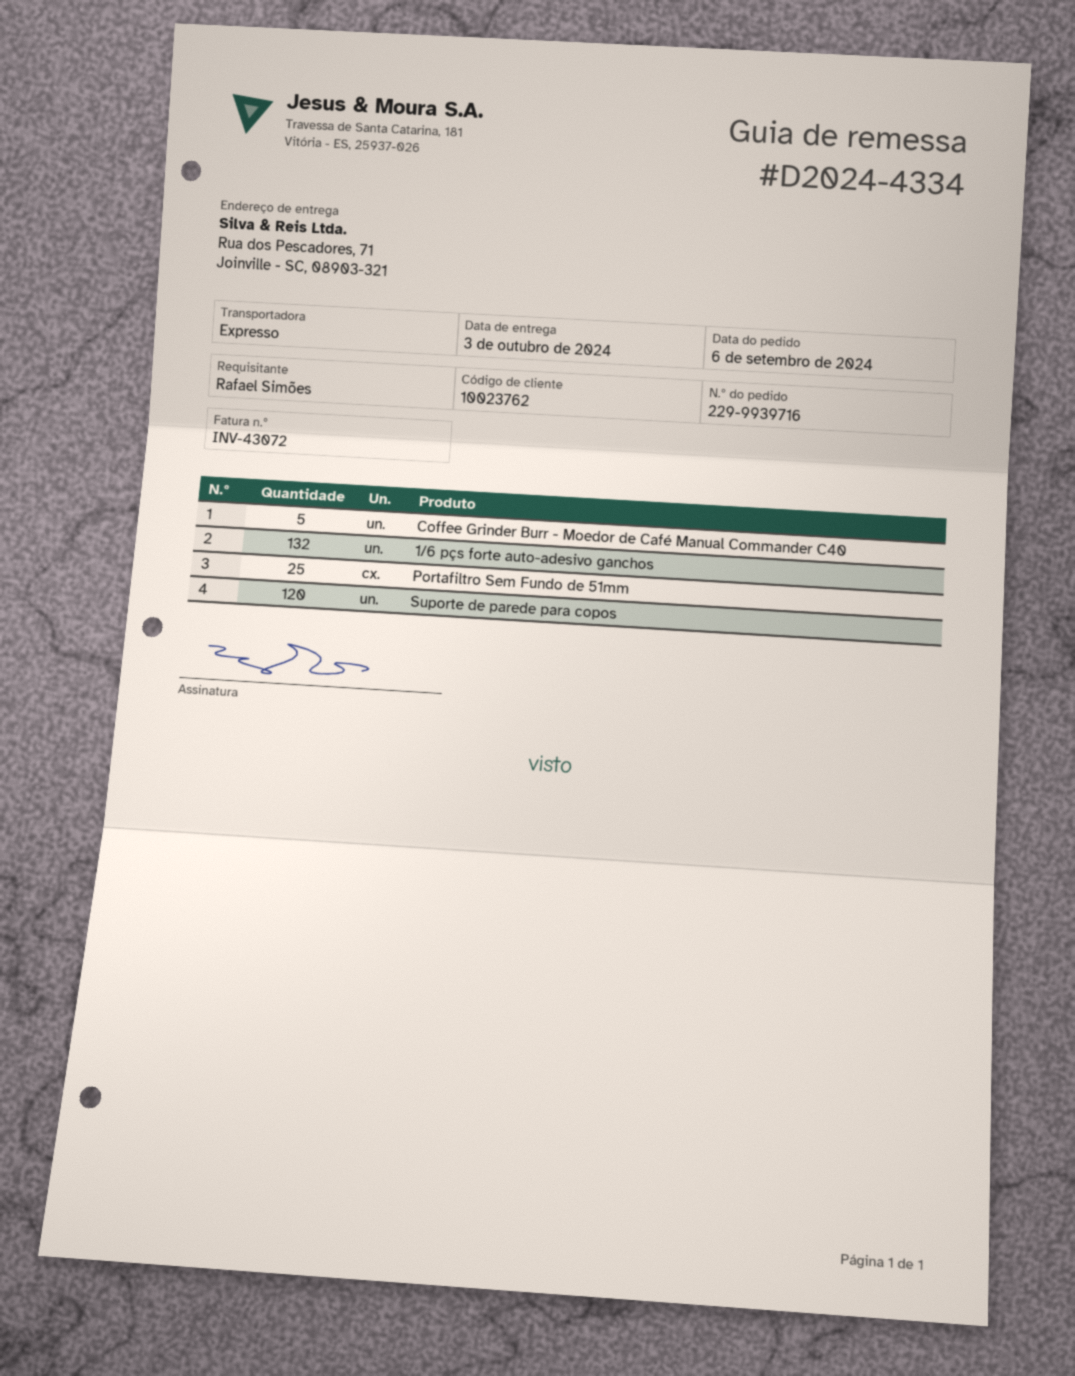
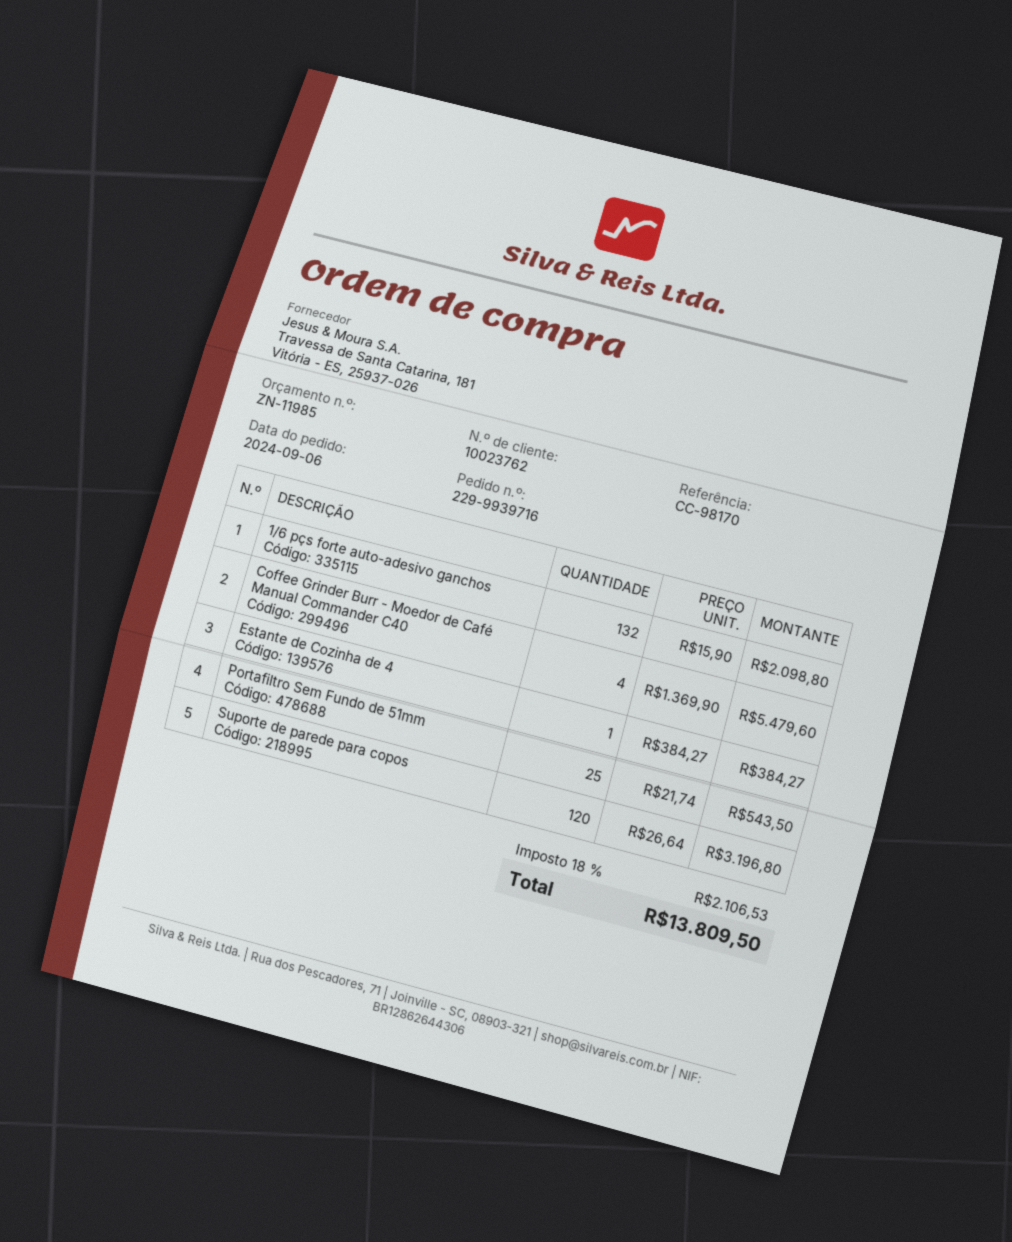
Coffee Grinder Burr - Moedor de Café Manual Commander C40: 5 -> 4
Estante de Cozinha de 4: none -> 1

